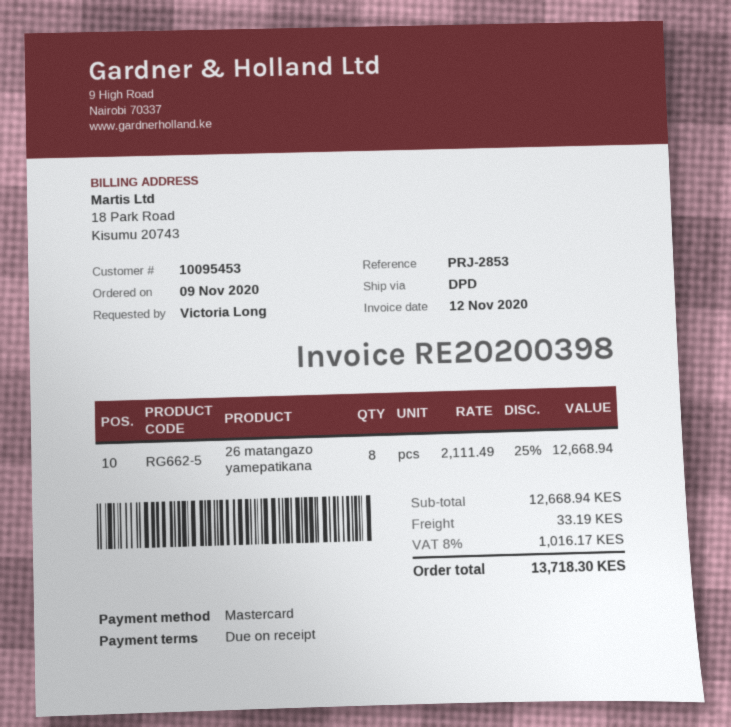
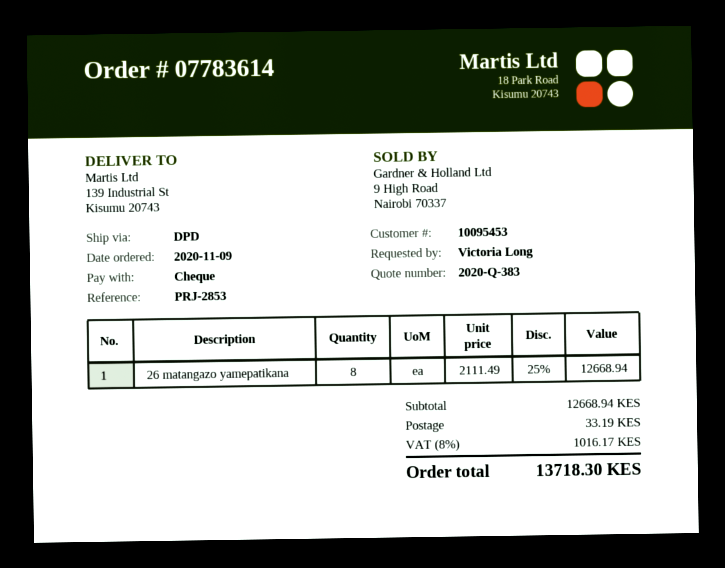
payment method: Mastercard -> cheque

